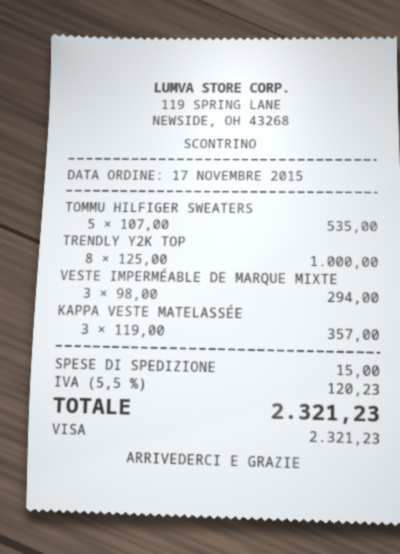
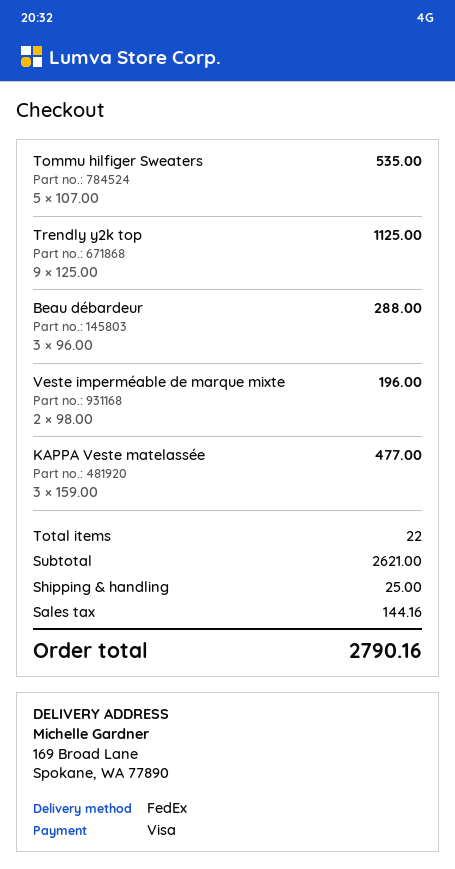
TRENDLY Y2K TOP: 8 x 125.00 = 1000.00 -> 9 x 125.00 = 1125.00
VESTE IMPERMÉABLE DE MARQUE MIXTE: 3 x 98.00 = 294.00 -> 2 x 98.00 = 196.00
KAPPA VESTE MATELASSÉE: 3 x 119.00 = 357.00 -> 3 x 159.00 = 477.00
Beau débardeur: none -> 3 x 96.00 = 288.00
shipping: 15.00 -> 25.00
tax: 120.23 -> 144.16
total: 2321.23 -> 2790.16

